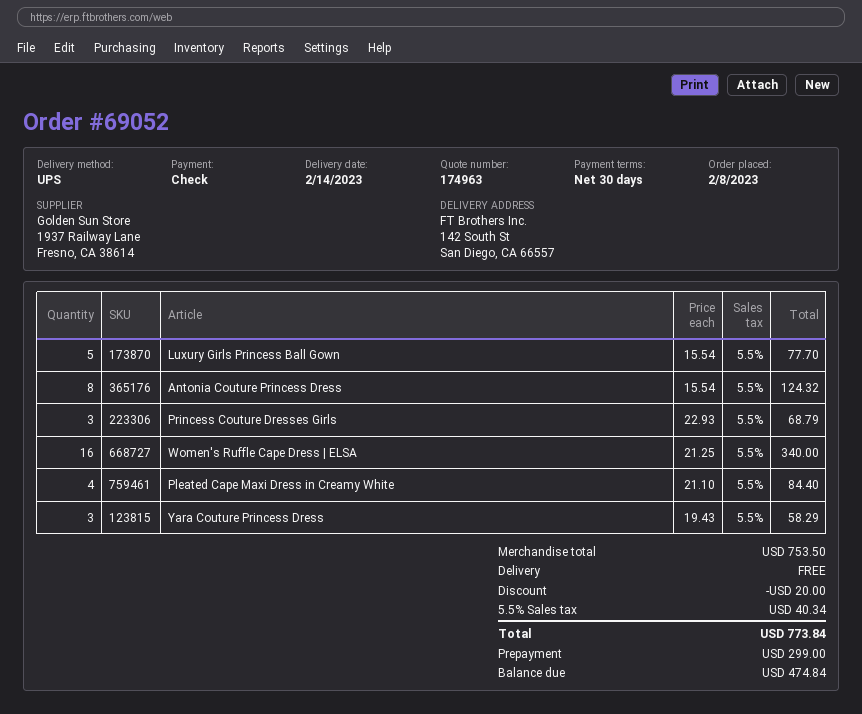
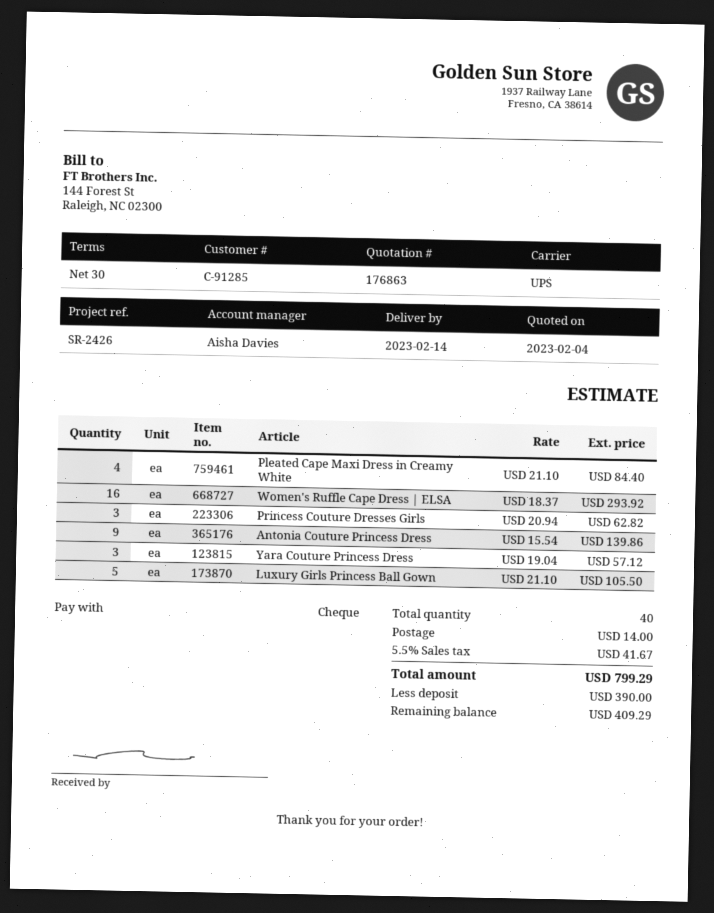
quote number: 174963 -> 176863
Luxury Girls Princess Ball Gown: 5 x 15.54 = 77.70 -> 5 x 21.10 = 105.50
Antonia Couture Princess Dress: 8 x 15.54 = 124.32 -> 9 x 15.54 = 139.86
Princess Couture Dresses Girls: 3 x 22.93 = 68.79 -> 3 x 20.94 = 62.82
Women's Ruffle Cape Dress | ELSA: 16 x 21.25 = 340.00 -> 16 x 18.37 = 293.92
Yara Couture Princess Dress: 3 x 19.43 = 58.29 -> 3 x 19.04 = 57.12
discount: 20.00 -> none
shipping: 0.00 -> 14.00
tax: 5.5% = 40.34 -> 5.5% = 41.67
total: 773.84 -> 799.29
deposit: 299.00 -> 390.00
balance: 474.84 -> 409.29

